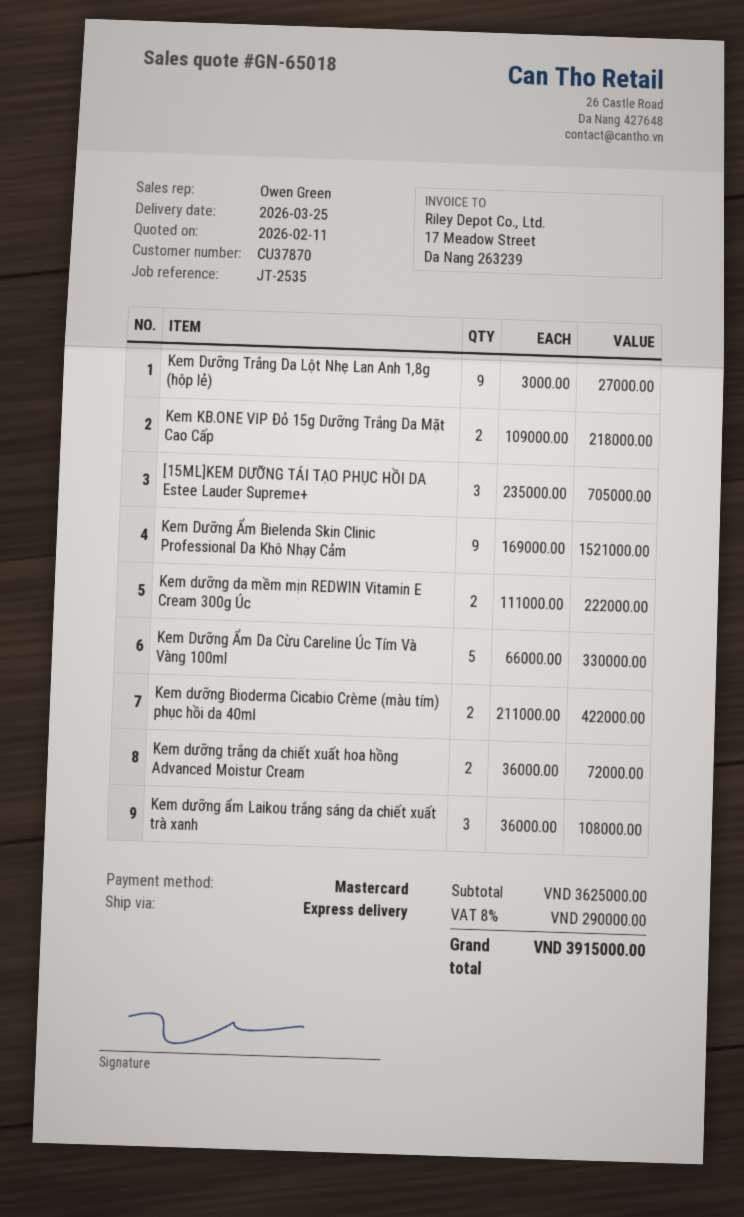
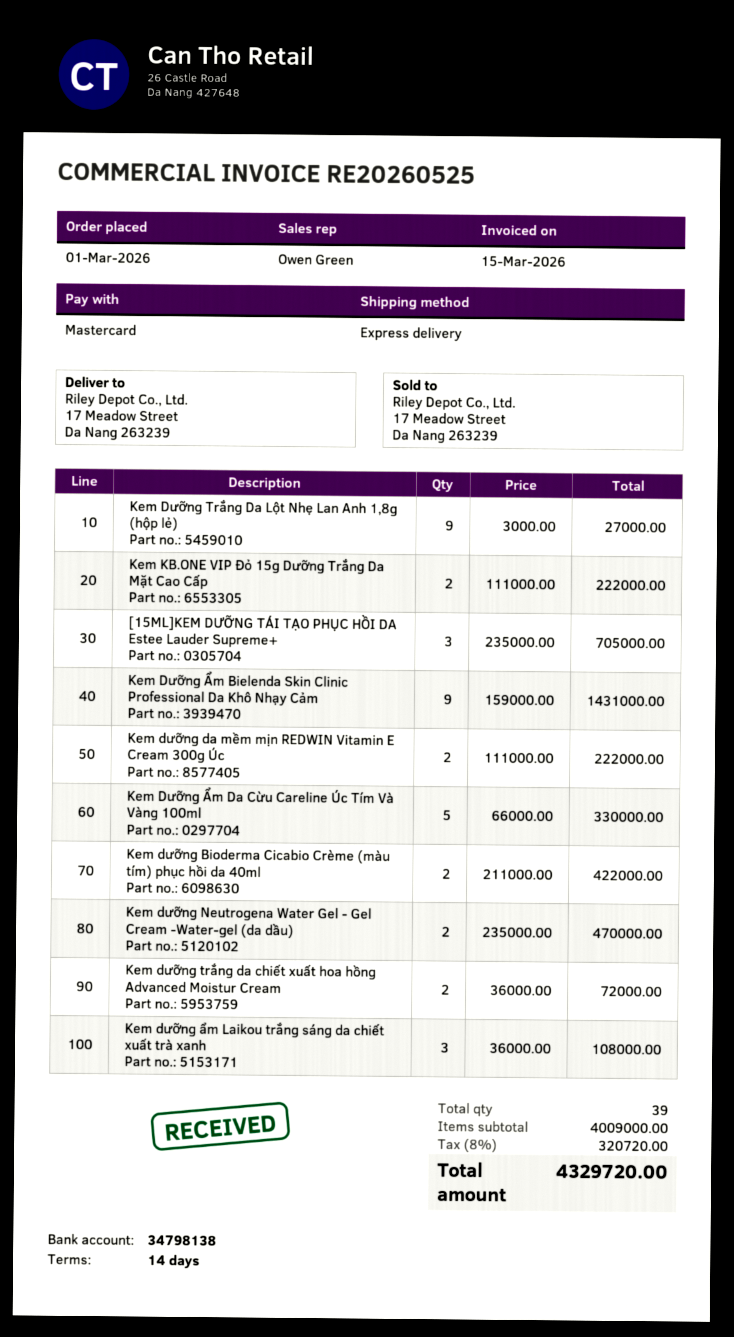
Kem KB.ONE VIP Đỏ 15g Dưỡng Trắng Da Mặt Cao Cấp: 2 x 109000.00 = 218000.00 -> 2 x 111000.00 = 222000.00
Kem Dưỡng Ẩm Bielenda Skin Clinic Professional Da Khô Nhạy Cảm: 9 x 169000.00 = 1521000.00 -> 9 x 159000.00 = 1431000.00
Kem dưỡng Neutrogena Water Gel - Gel Cream -Water-gel (da dầu): none -> 2 x 235000.00 = 470000.00
subtotal: 3625000.00 -> 4009000.00
tax: 8% = 290000.00 -> 8% = 320720.00
total: 3915000.00 -> 4329720.00

